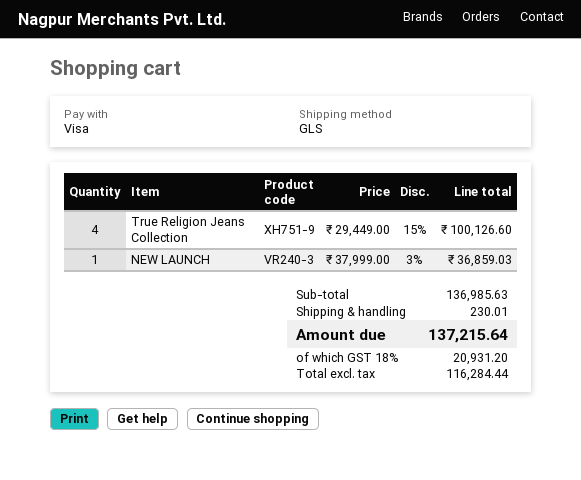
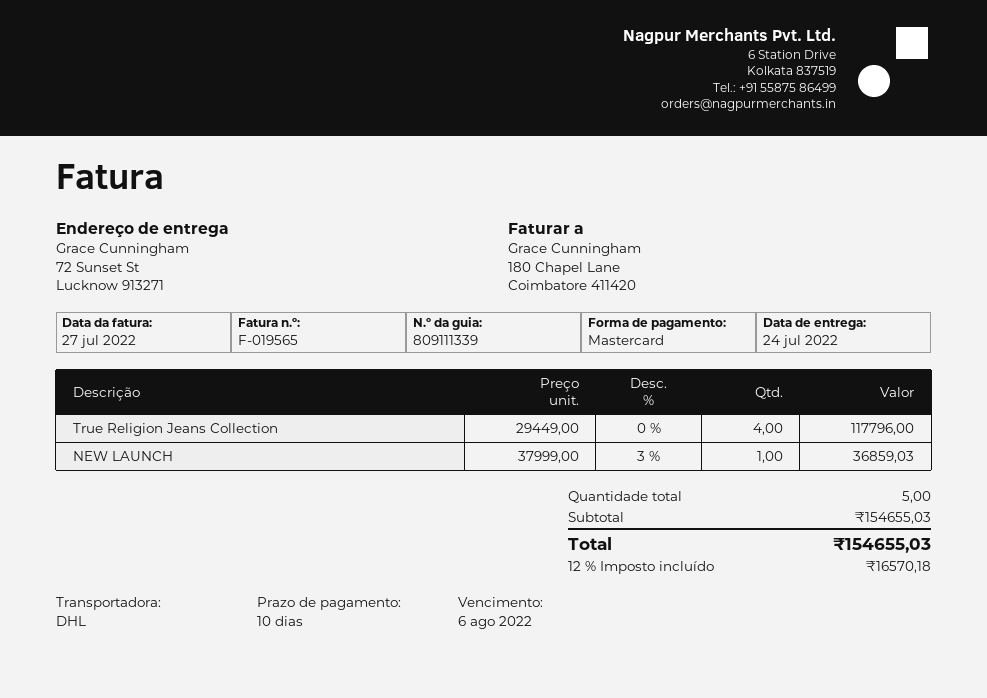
payment method: Visa -> Mastercard
shipping method: GLS -> DHL
True Religion Jeans Collection: 4 x 29449.00 - 15% = 100126.60 -> 4 x 29449.00 = 117796.00
subtotal: 136985.63 -> 154655.03
shipping: 230.01 -> none
tax: 18% = 20931.20 -> 12% = 16570.18
total: 137215.64 -> 154655.03

